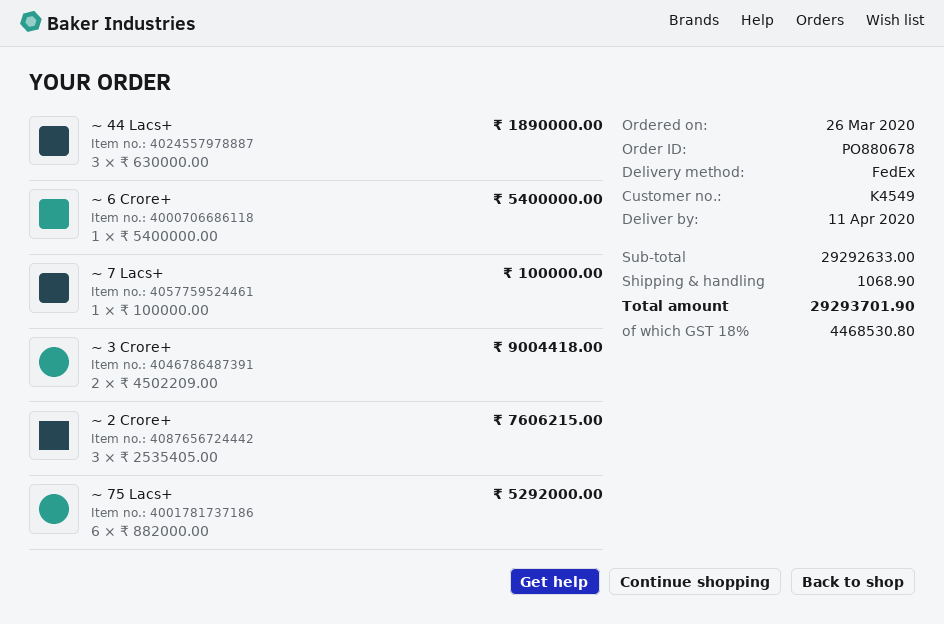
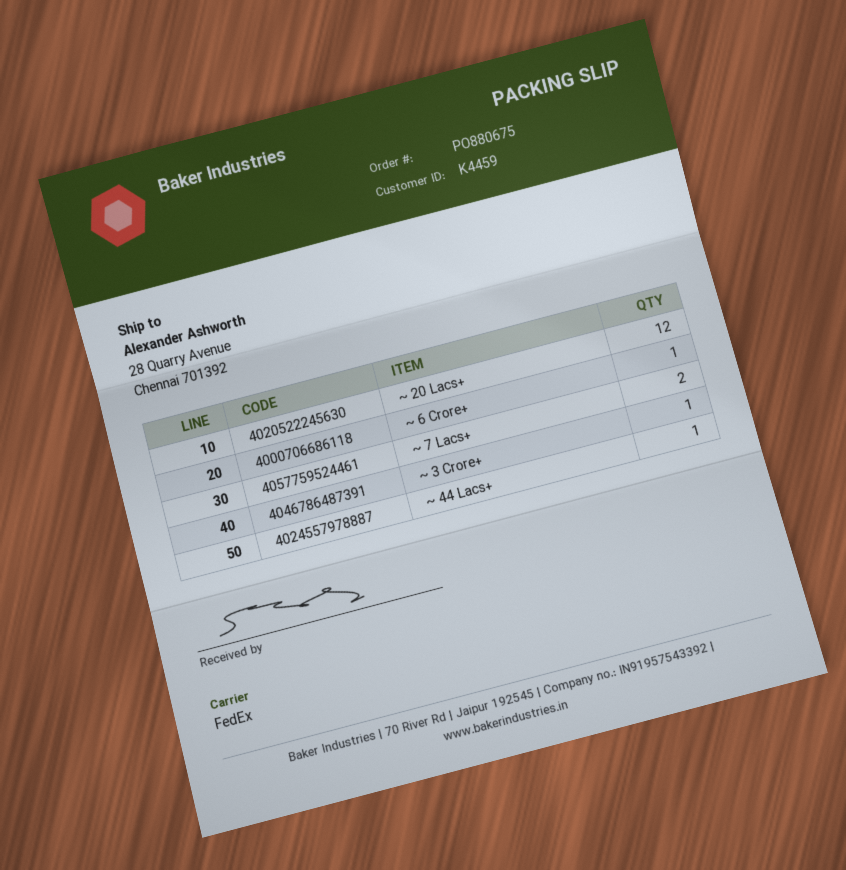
order number: PO880678 -> PO880675
customer number: K4549 -> K4459
~ 44 Lacs+: 3 -> 1
~ 7 Lacs+: 1 -> 2
~ 3 Crore+: 2 -> 1
~ 2 Crore+: 3 -> none
~ 75 Lacs+: 6 -> none
~ 20 Lacs+: none -> 12

